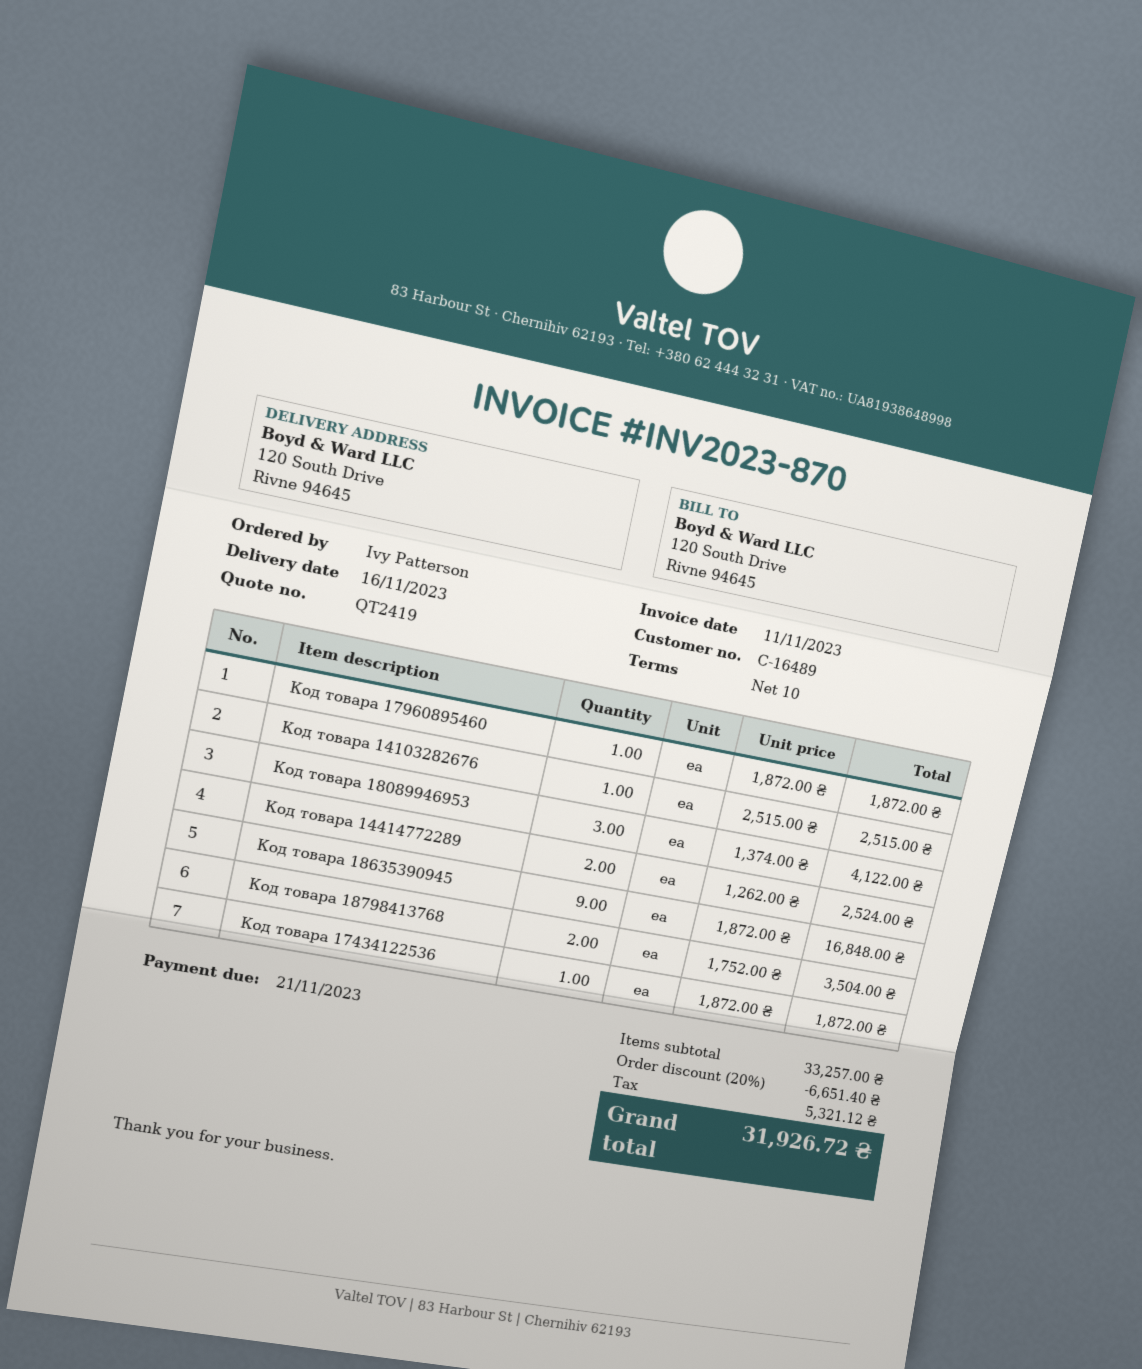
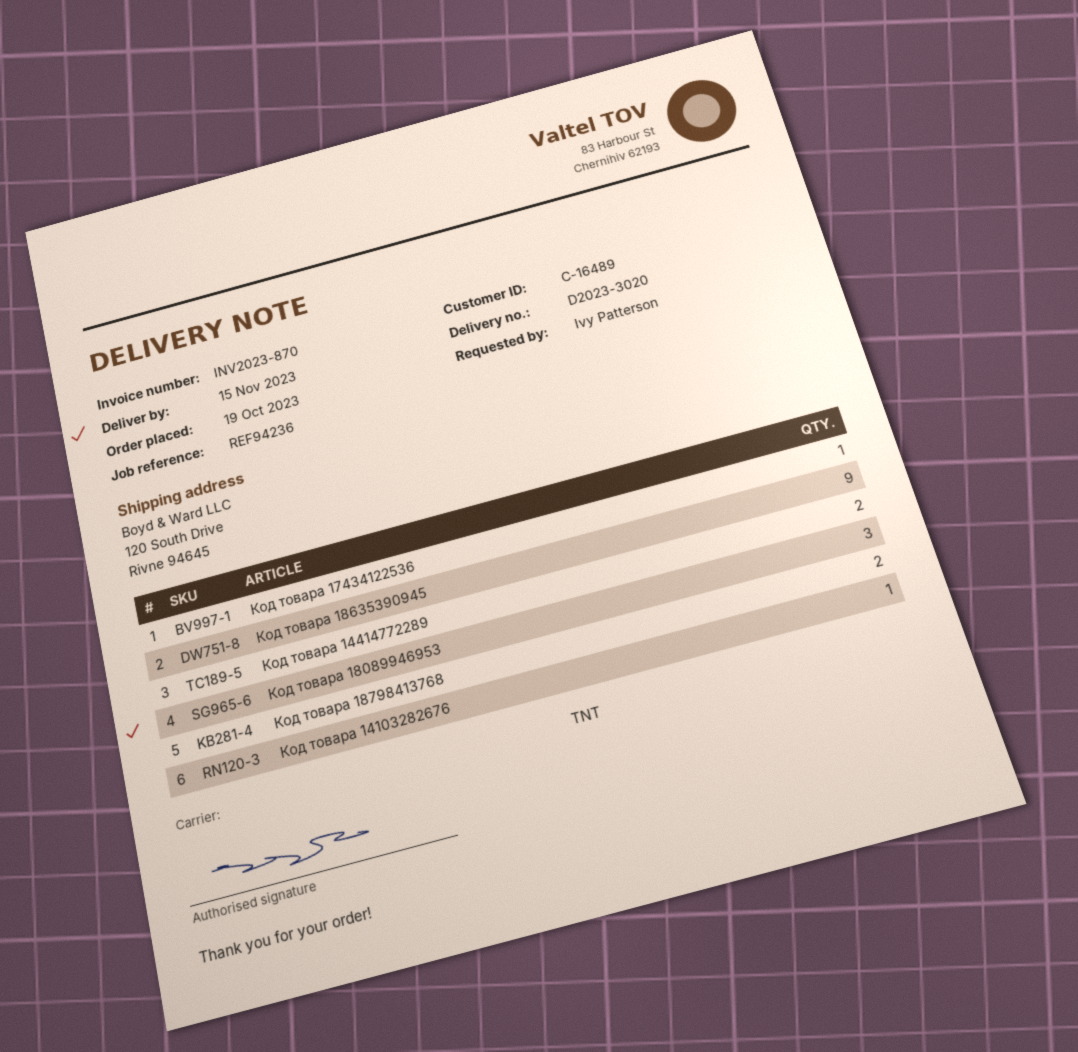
delivery date: 2023-11-16 -> 2023-11-15
Код товара 17960895460: 1 -> none

